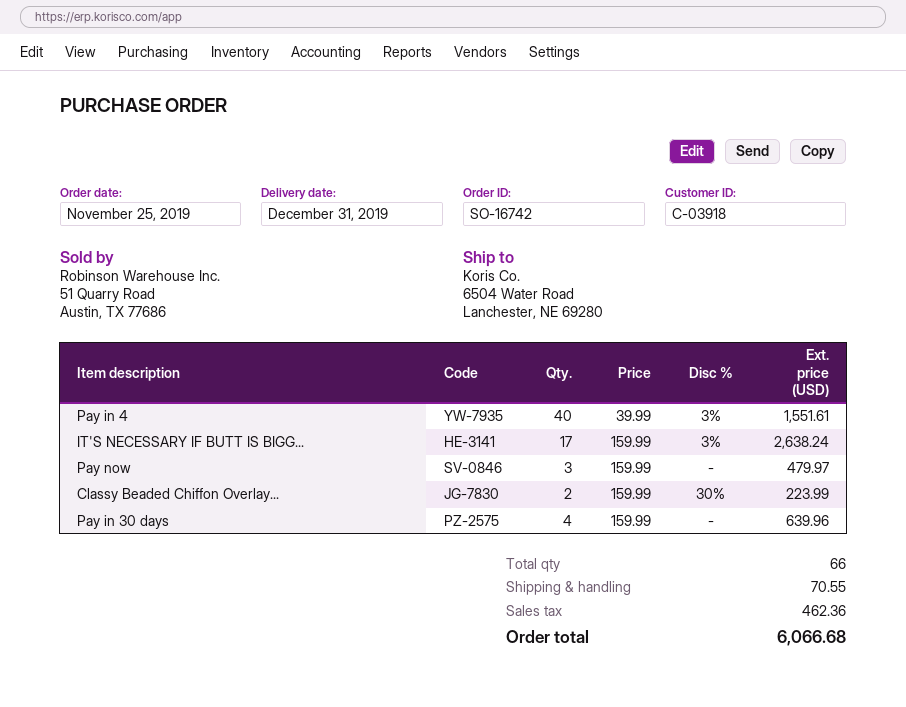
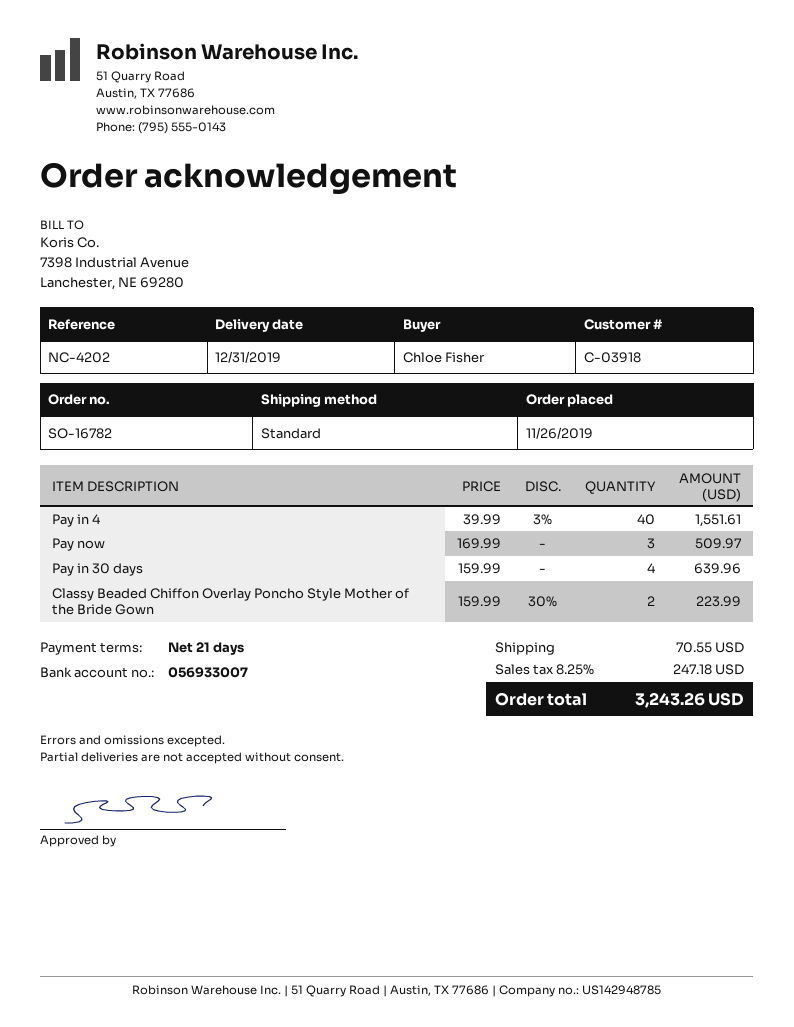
order number: SO-16742 -> SO-16782
order date: 2019-11-25 -> 2019-11-26
IT'S NECESSARY IF BUTT IS BIGG...: 17 x 159.99 - 3% = 2638.24 -> none
Pay now: 3 x 159.99 = 479.97 -> 3 x 169.99 = 509.97
tax: 462.36 -> 247.18
total: 6066.68 -> 3243.26

